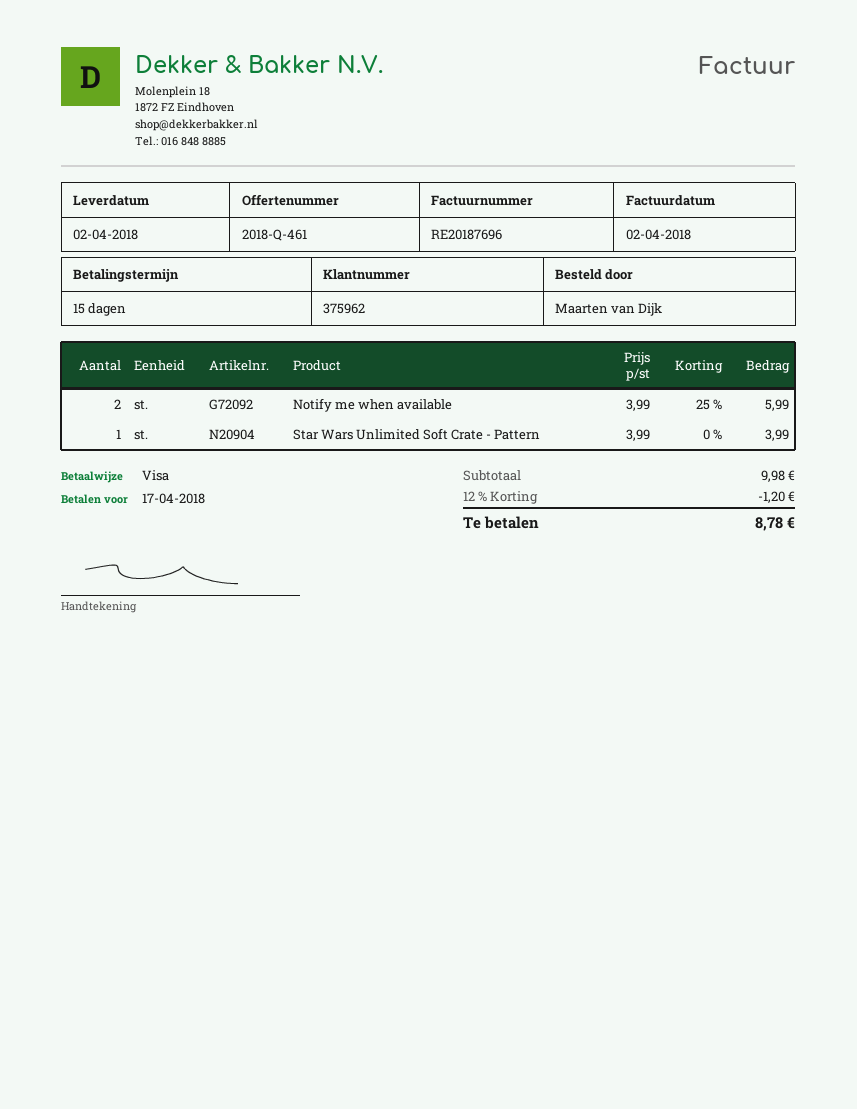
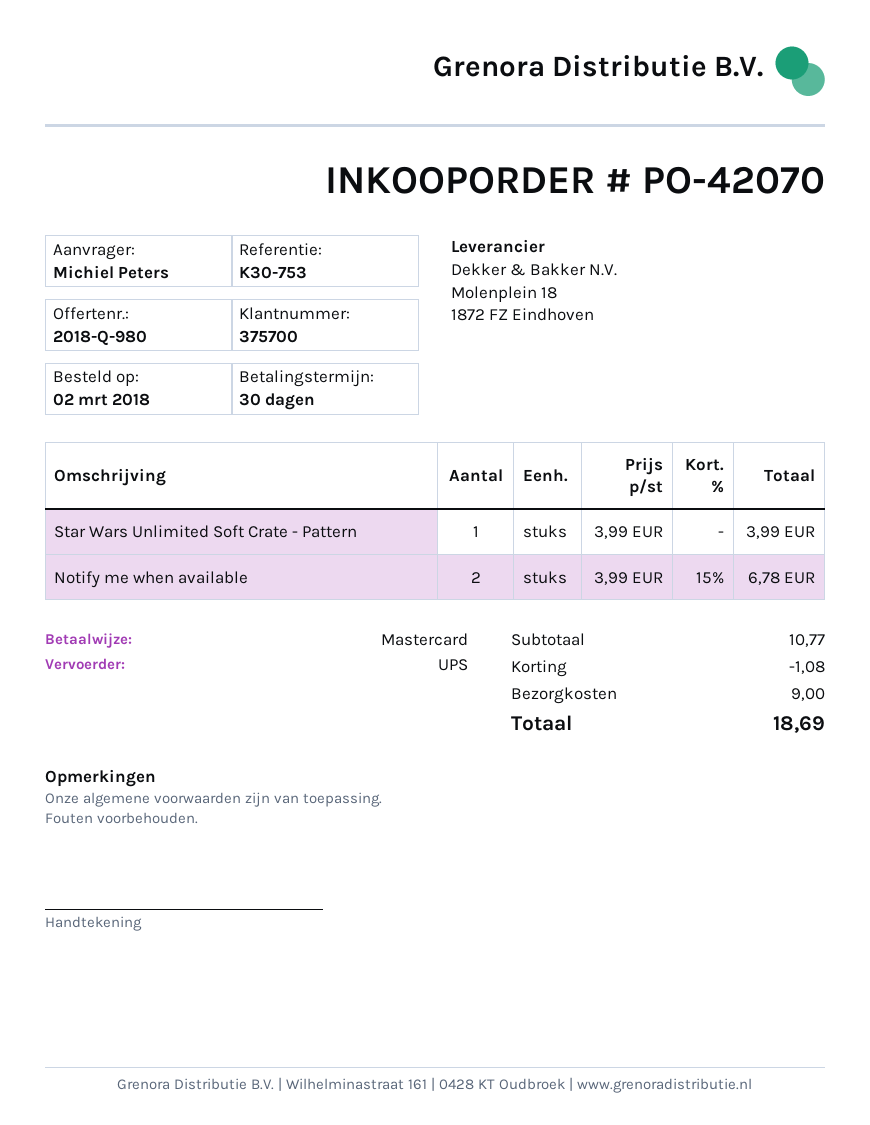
quote number: 2018-Q-461 -> 2018-Q-980
payment terms: 15 days -> 30 days
customer number: 375962 -> 375700
ordered by: Maarten van Dijk -> Michiel Peters
payment method: Visa -> Mastercard
Notify me when available: 2 x 3.99 - 25% = 5.99 -> 2 x 3.99 - 15% = 6.78
subtotal: 9.98 -> 10.77
discount: 1.20 -> 1.08
shipping: none -> 9.00
total: 8.78 -> 18.69

